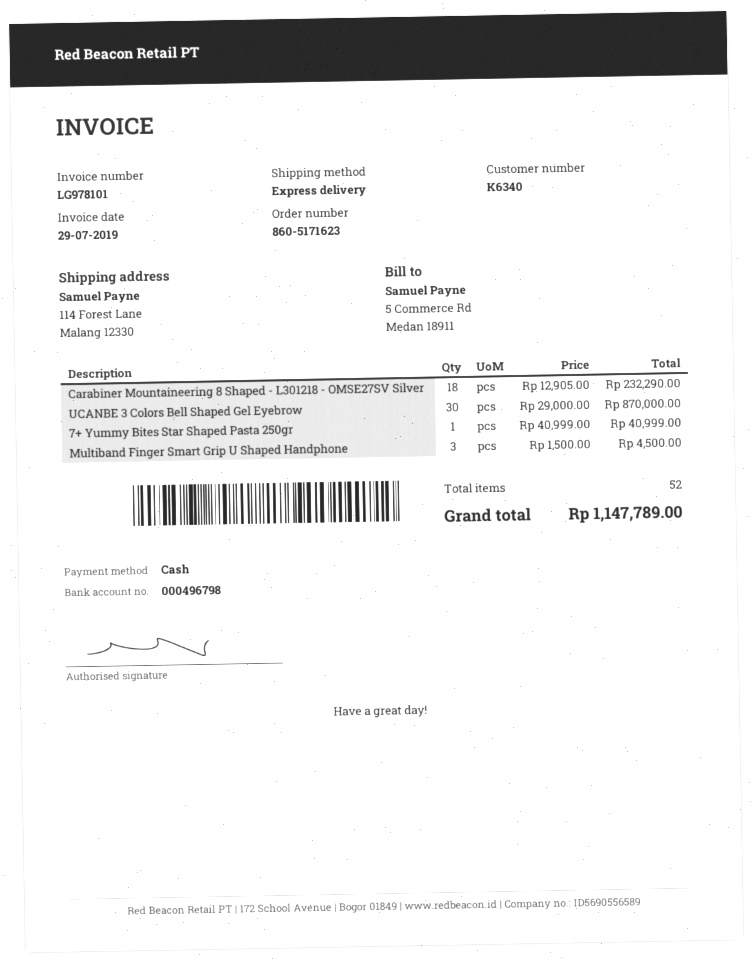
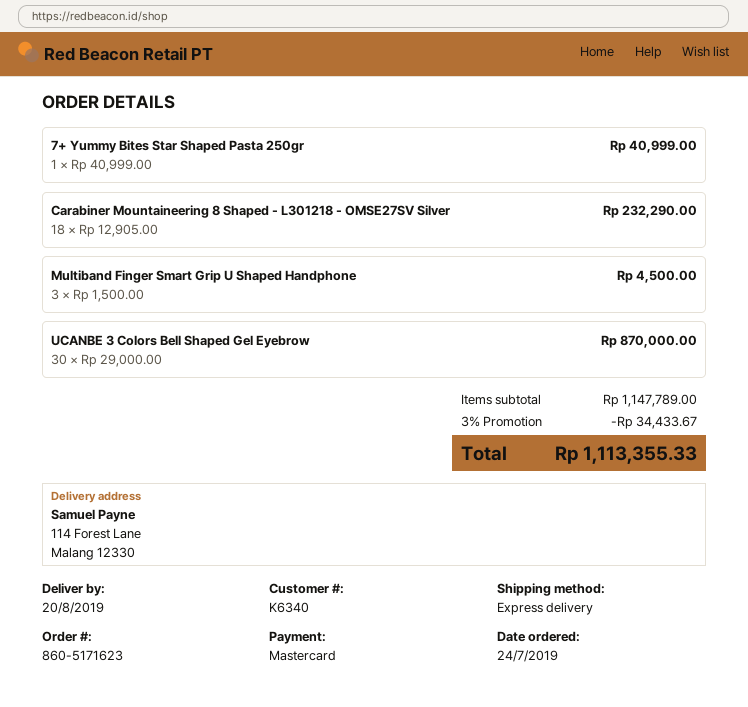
payment method: cash -> Mastercard
discount: none -> 3% = 34433.67
total: 1147789.00 -> 1113355.33

